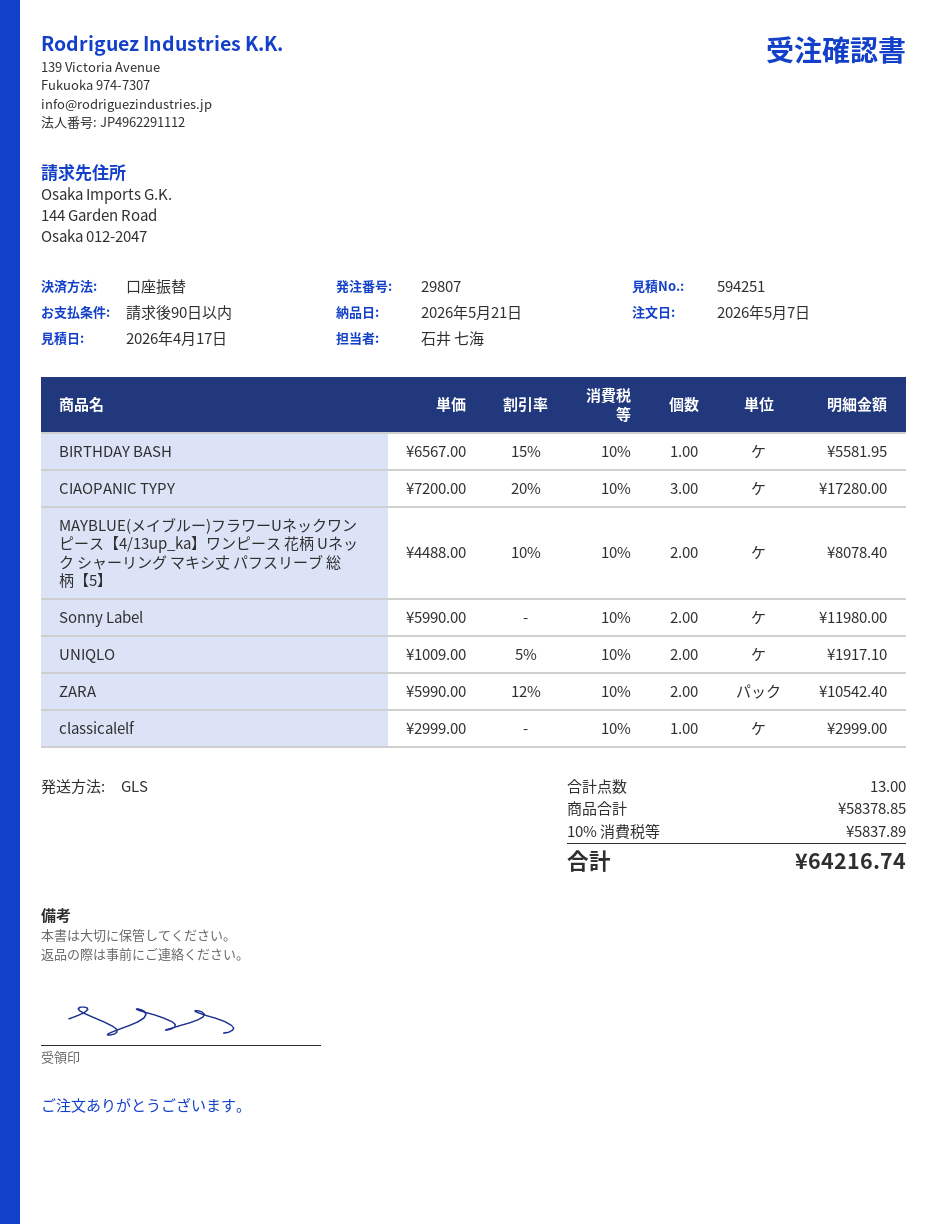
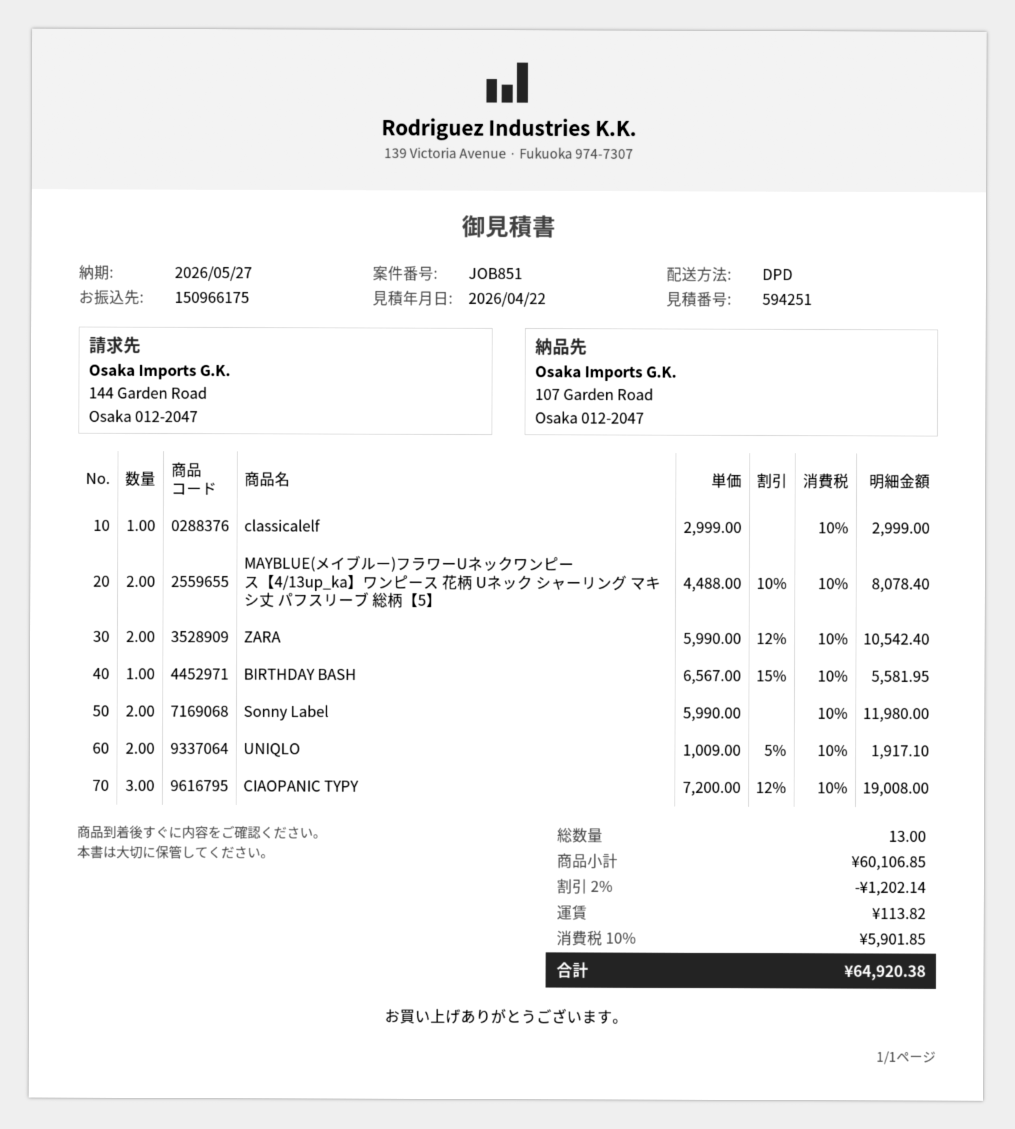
quote date: 2026-04-17 -> 2026-04-22
delivery date: 2026-05-21 -> 2026-05-27
shipping method: GLS -> DPD
CIAOPANIC TYPY: 3 x 7200.00 - 20% = 17280.00 -> 3 x 7200.00 - 12% = 19008.00
subtotal: 58378.85 -> 60106.85
discount: none -> 2% = 1202.14
shipping: none -> 113.82
tax: 10% = 5837.89 -> 10% = 5901.85
total: 64216.74 -> 64920.38

